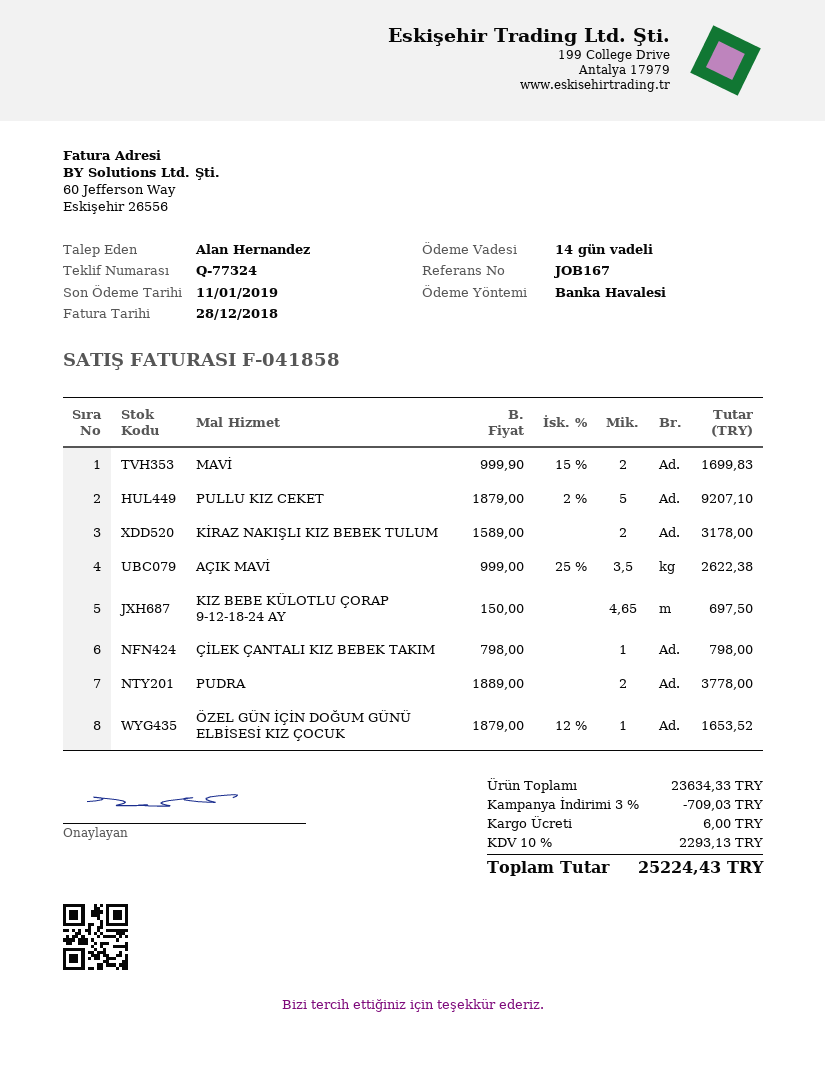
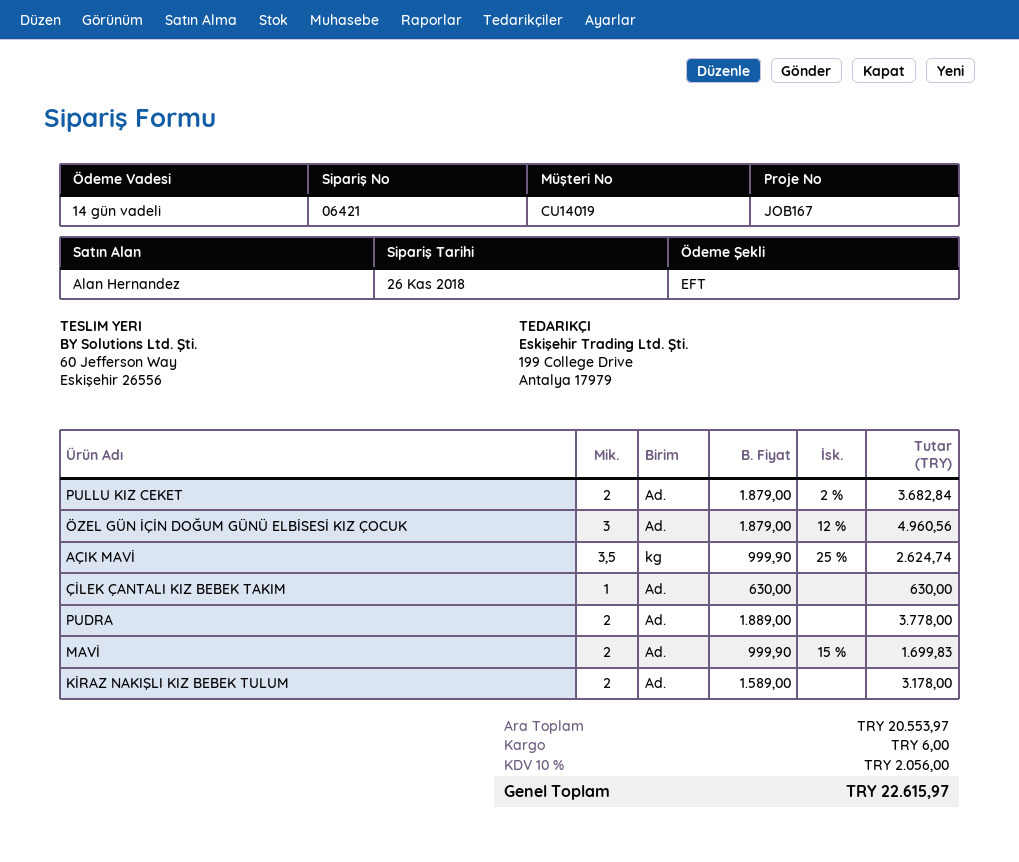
PULLU KIZ CEKET: 5 x 1879.00 - 2% = 9207.10 -> 2 x 1879.00 - 2% = 3682.84
AÇIK MAVİ: 3.5 x 999.00 - 25% = 2622.38 -> 3.5 x 999.90 - 25% = 2624.74
KIZ BEBE KÜLOTLU ÇORAP 9-12-18-24 AY: 4.65 x 150.00 = 697.50 -> none
ÇİLEK ÇANTALI KIZ BEBEK TAKIM: 1 x 798.00 = 798.00 -> 1 x 630.00 = 630.00
ÖZEL GÜN İÇİN DOĞUM GÜNÜ ELBİSESİ KIZ ÇOCUK: 1 x 1879.00 - 12% = 1653.52 -> 3 x 1879.00 - 12% = 4960.56
subtotal: 23634.33 -> 20553.97
discount: 3% = 709.03 -> none
tax: 10% = 2293.13 -> 10% = 2056.00
total: 25224.43 -> 22615.97

